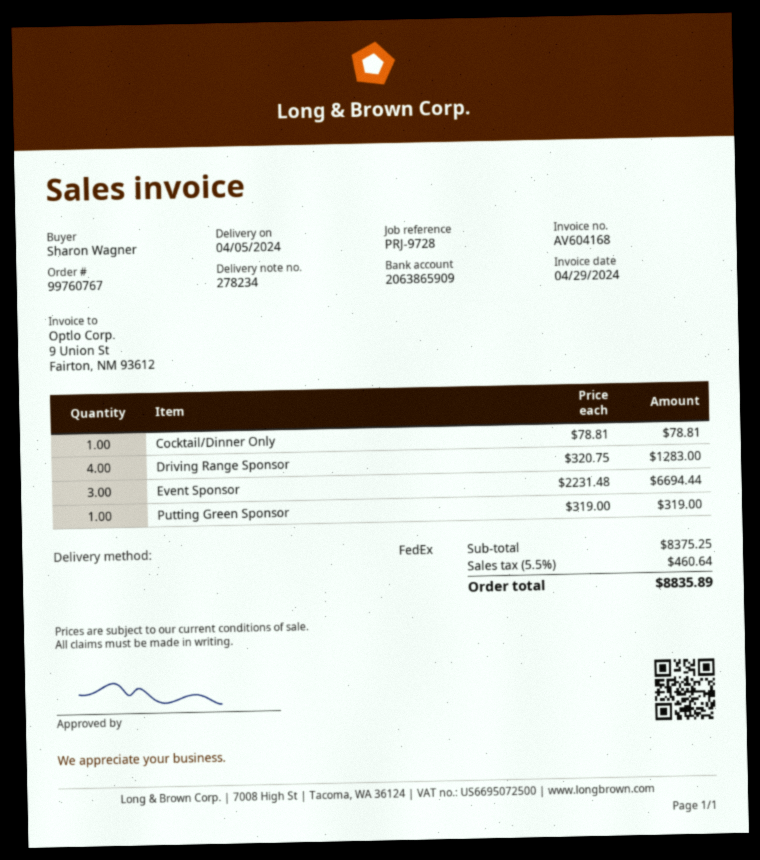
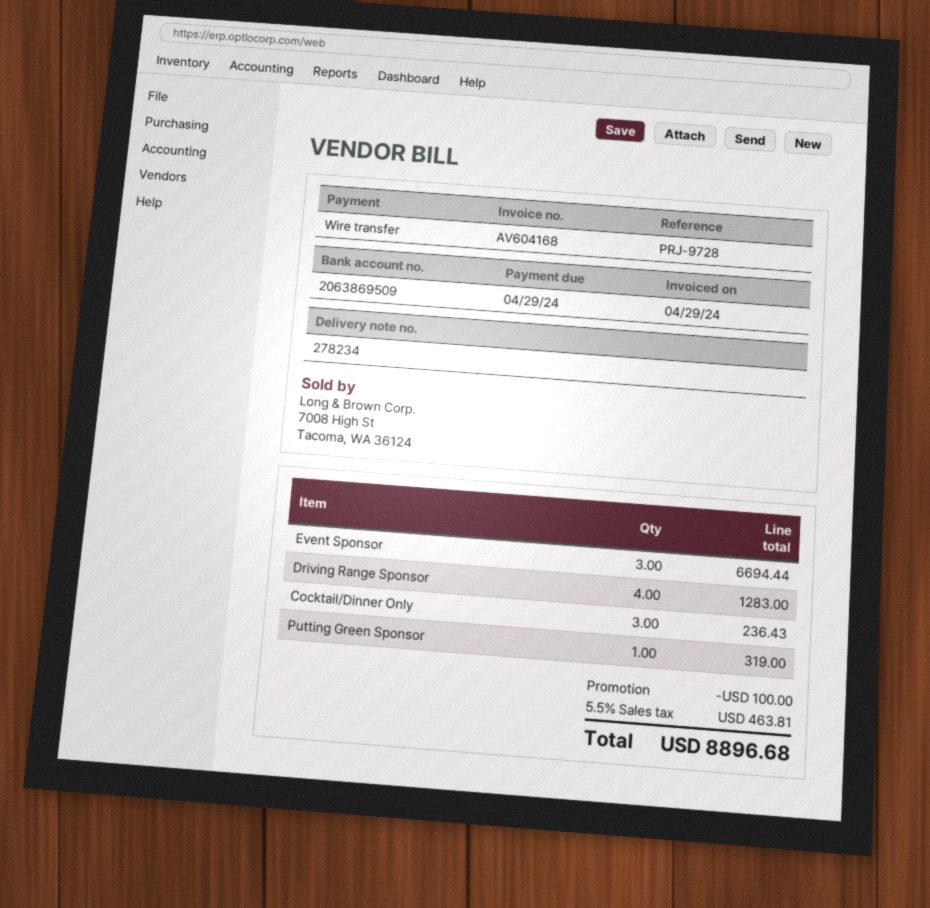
bank account: 2063865909 -> 2063869509
Cocktail/Dinner Only: 1 for 78.81 -> 3 for 236.43
discount: none -> 100.00
tax: 5.5% = 460.64 -> 5.5% = 463.81
total: 8835.89 -> 8896.68

